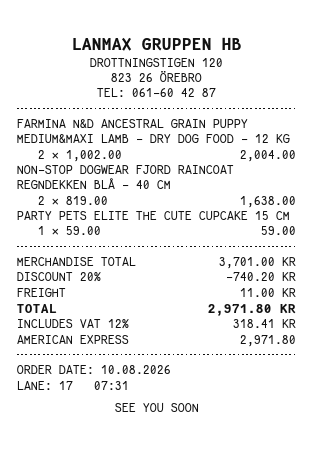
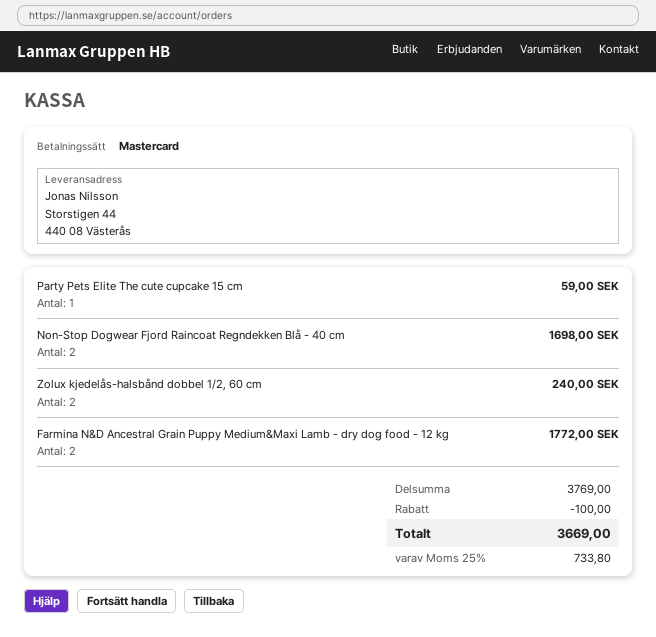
payment method: American Express -> Mastercard
FARMINA N&D ANCESTRAL GRAIN PUPPY MEDIUM&MAXI LAMB - DRY DOG FOOD - 12 KG: 2 for 2004.00 -> 2 for 1772.00
NON-STOP DOGWEAR FJORD RAINCOAT REGNDEKKEN BLÅ - 40 CM: 2 for 1638.00 -> 2 for 1698.00
Zolux kjedelås-halsbånd dobbel 1/2, 60 cm: none -> 2 for 240.00
subtotal: 3701.00 -> 3769.00
discount: 740.20 -> 100.00
shipping: 11.00 -> none
tax: 12% = 318.41 -> 25% = 733.80
total: 2971.80 -> 3669.00

